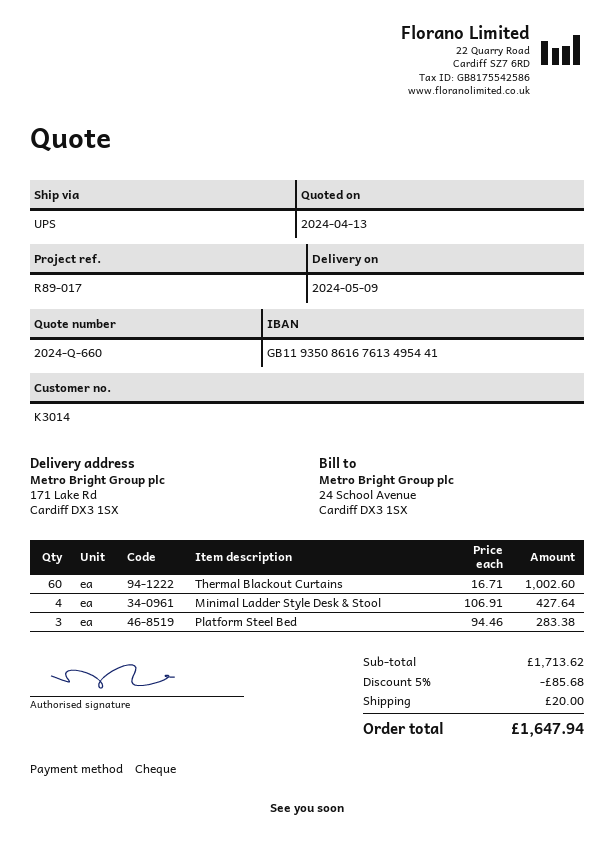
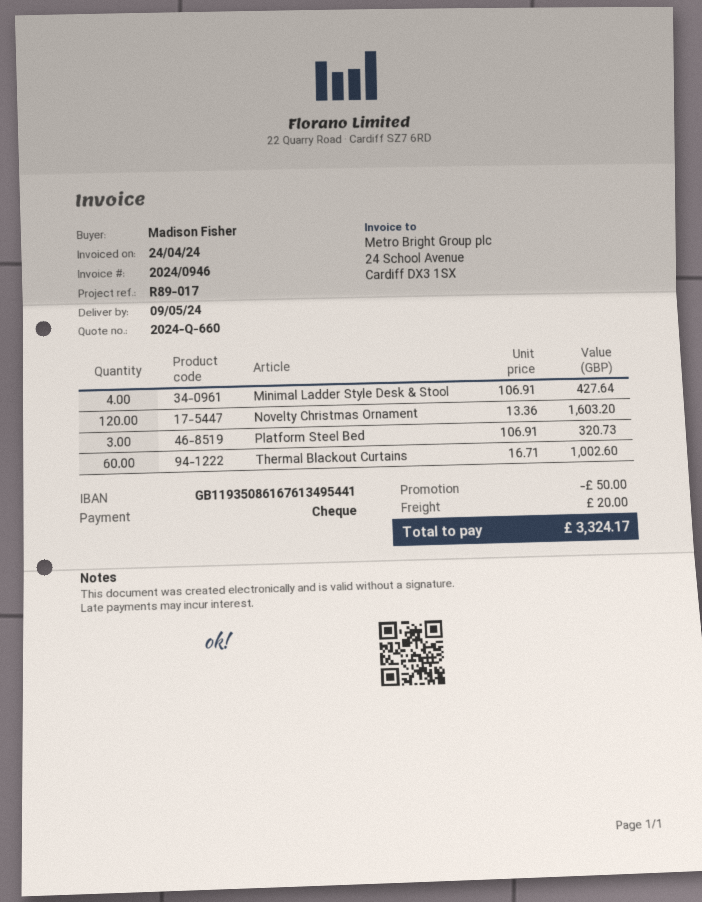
Platform Steel Bed: 3 x 94.46 = 283.38 -> 3 x 106.91 = 320.73
Novelty Christmas Ornament: none -> 120 x 13.36 = 1603.20
discount: 85.68 -> 50.00
total: 1647.94 -> 3324.17

